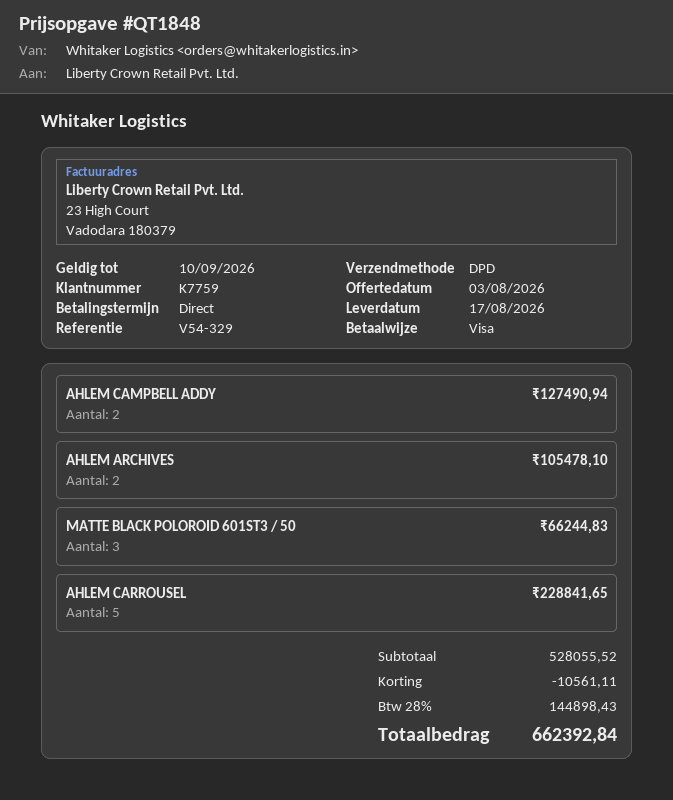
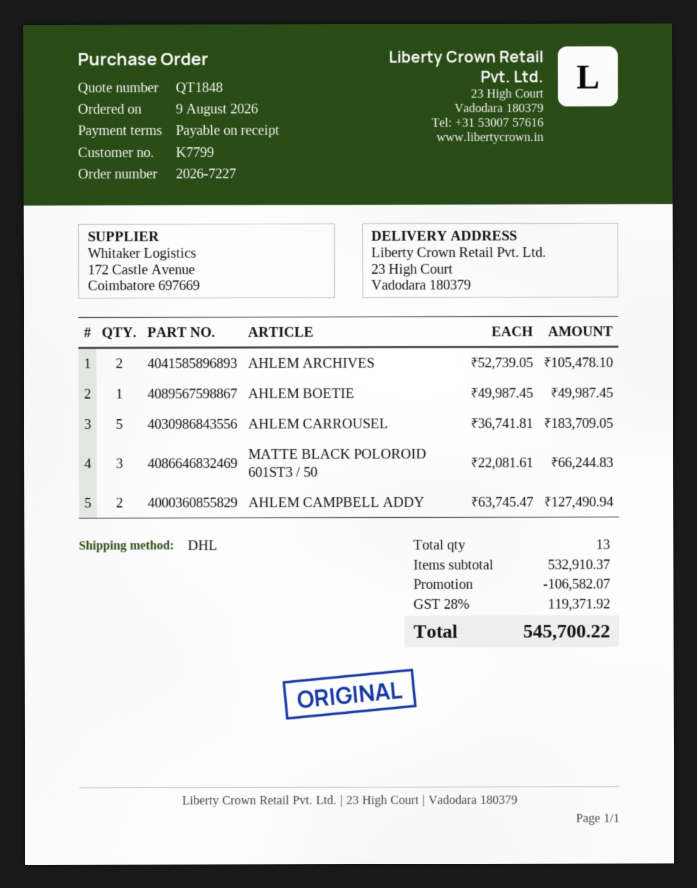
customer number: K7759 -> K7799
shipping method: DPD -> DHL
AHLEM CARROUSEL: 5 for 228841.65 -> 5 for 183709.05
AHLEM BOETIE: none -> 1 for 49987.45
subtotal: 528055.52 -> 532910.37
discount: 10561.11 -> 106582.07
tax: 28% = 144898.43 -> 28% = 119371.92
total: 662392.84 -> 545700.22

